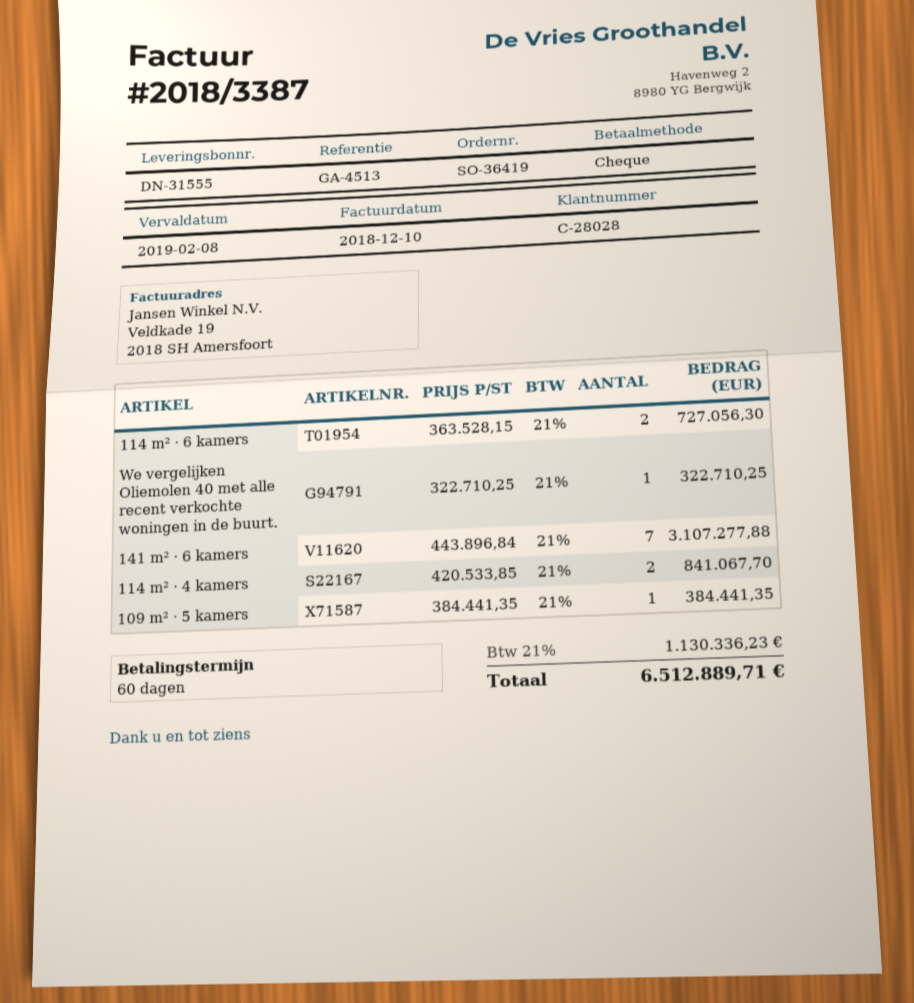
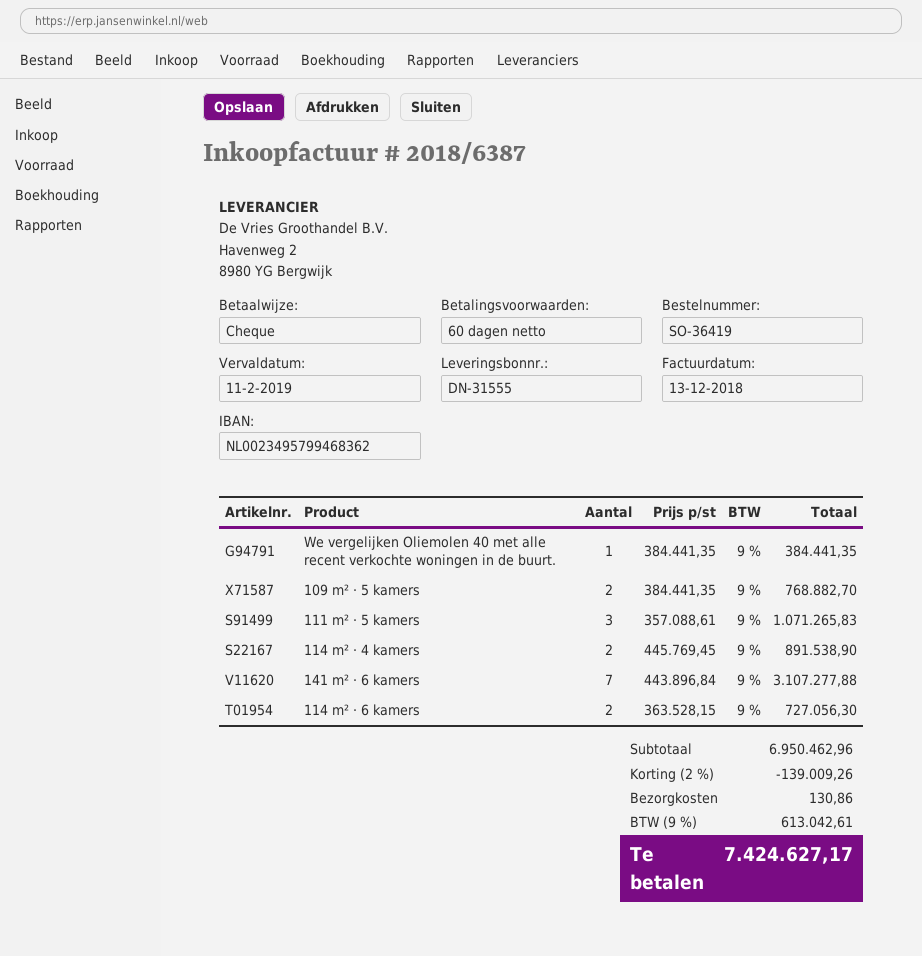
invoice number: 2018/3387 -> 2018/6387
invoice date: 2018-12-10 -> 2018-12-13
due date: 2019-02-08 -> 2019-02-11
We vergelijken Oliemolen 40 met alle recent verkochte woningen in de buurt.: 1 x 322710.25 = 322710.25 -> 1 x 384441.35 = 384441.35
114 m² · 4 kamers: 2 x 420533.85 = 841067.70 -> 2 x 445769.45 = 891538.90
109 m² · 5 kamers: 1 x 384441.35 = 384441.35 -> 2 x 384441.35 = 768882.70
111 m² · 5 kamers: none -> 3 x 357088.61 = 1071265.83
discount: none -> 2% = 139009.26
shipping: none -> 130.86
tax: 21% = 1130336.23 -> 9% = 613042.61
total: 6512889.71 -> 7424627.17

